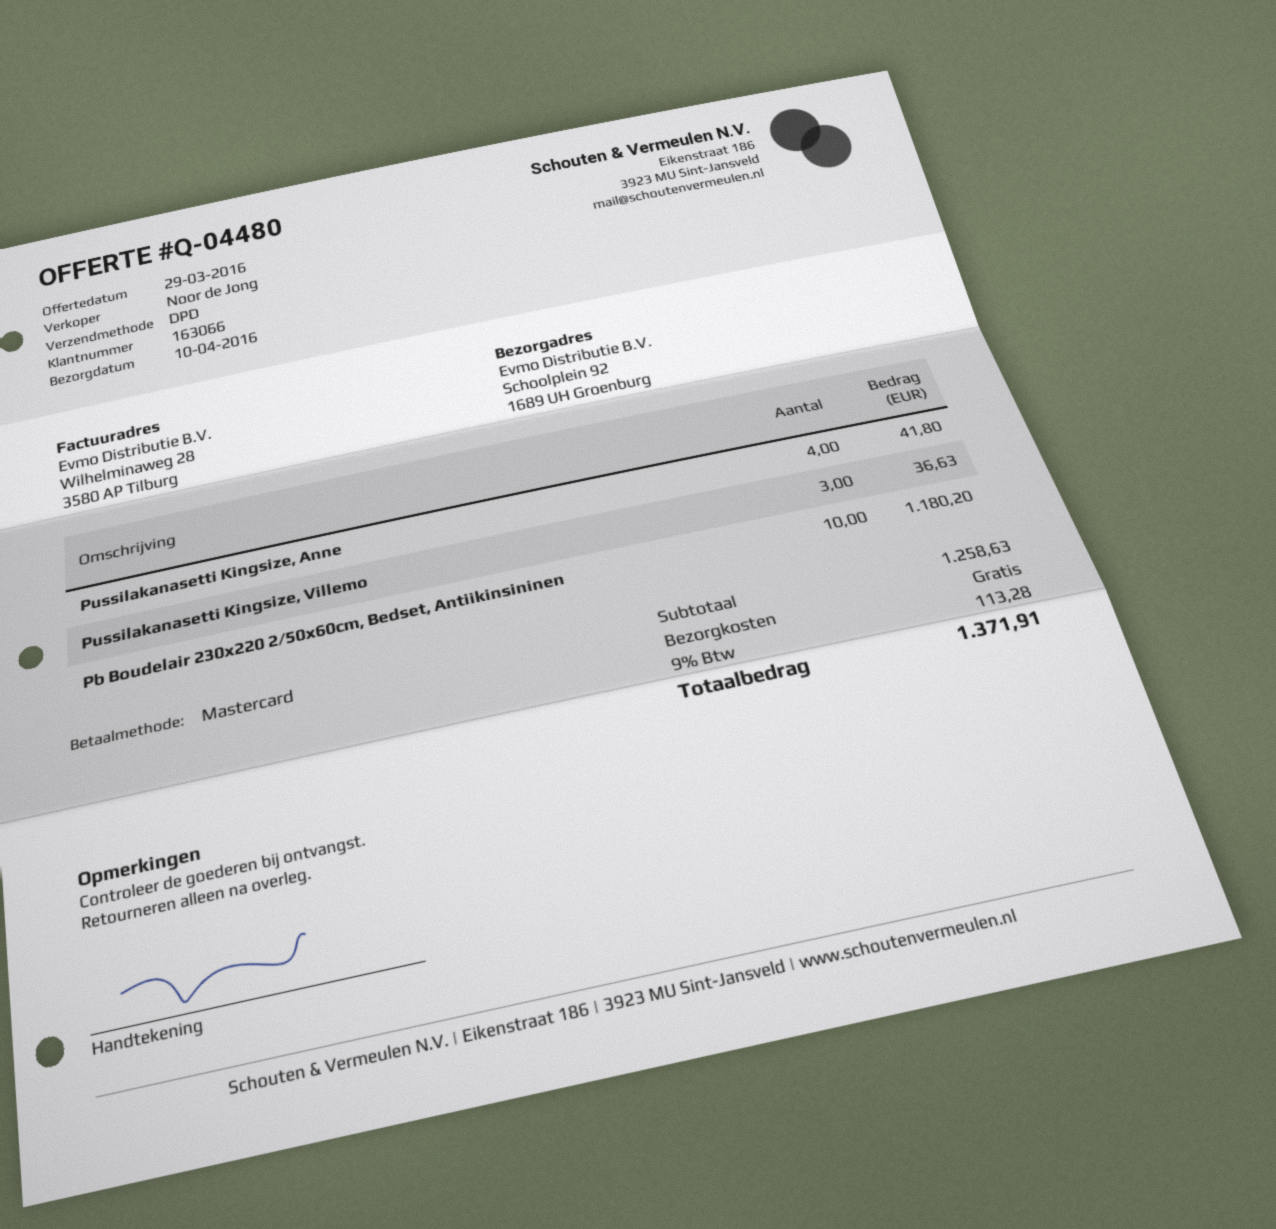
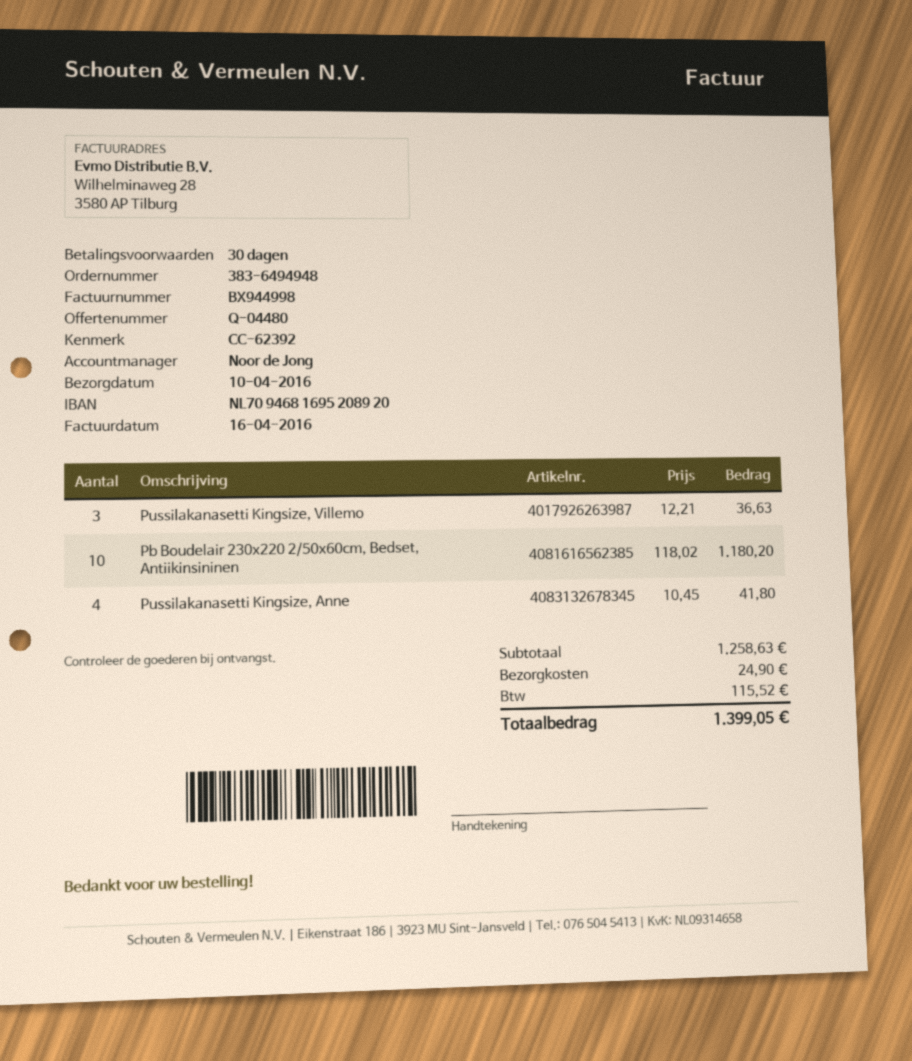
shipping: 0.00 -> 24.90
tax: 113.28 -> 115.52
total: 1371.91 -> 1399.05

